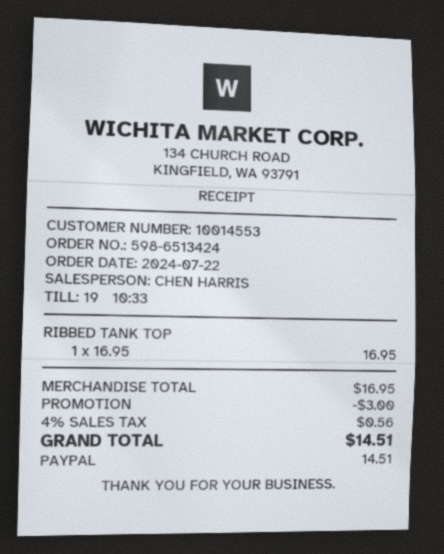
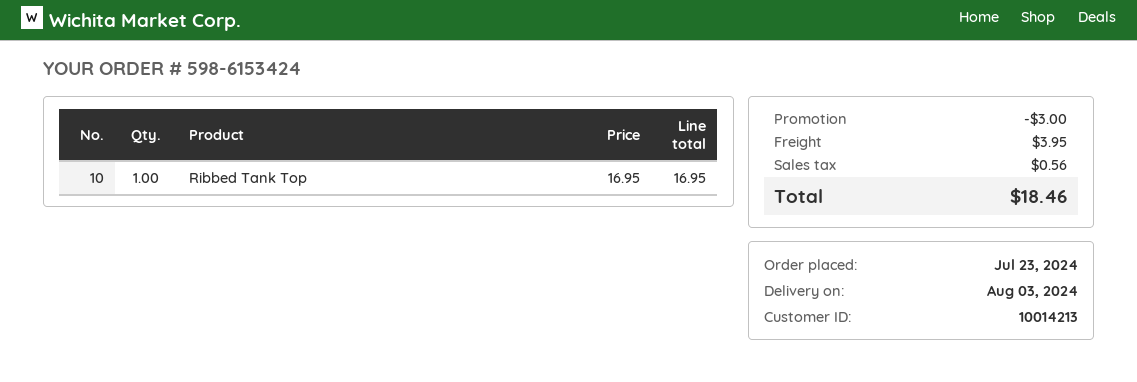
order number: 598-6513424 -> 598-6153424
order date: 2024-07-22 -> 2024-07-23
customer number: 10014553 -> 10014213
shipping: none -> 3.95
total: 14.51 -> 18.46

